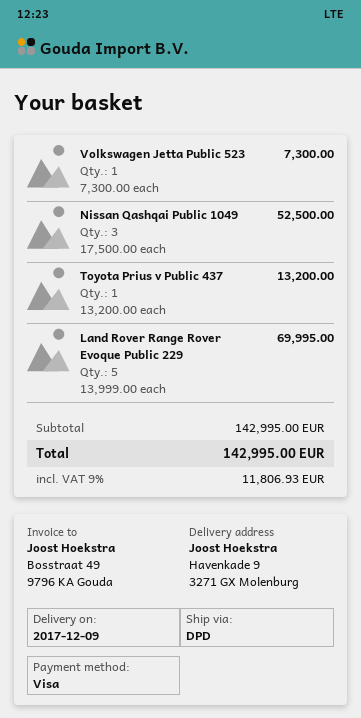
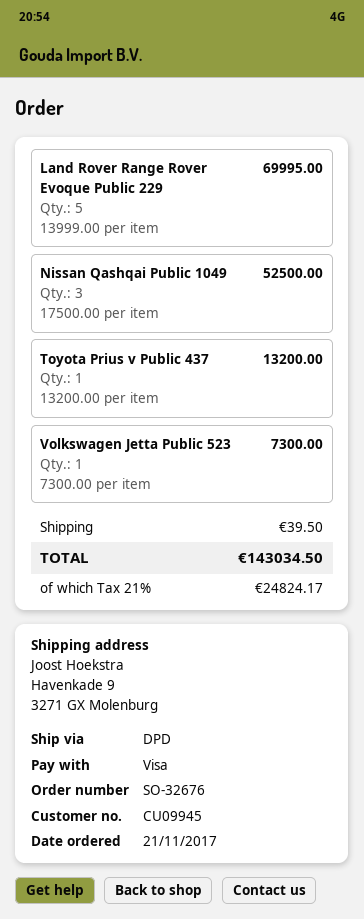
shipping: none -> 39.50
tax: 9% = 11806.93 -> 21% = 24824.17
total: 142995.00 -> 143034.50

